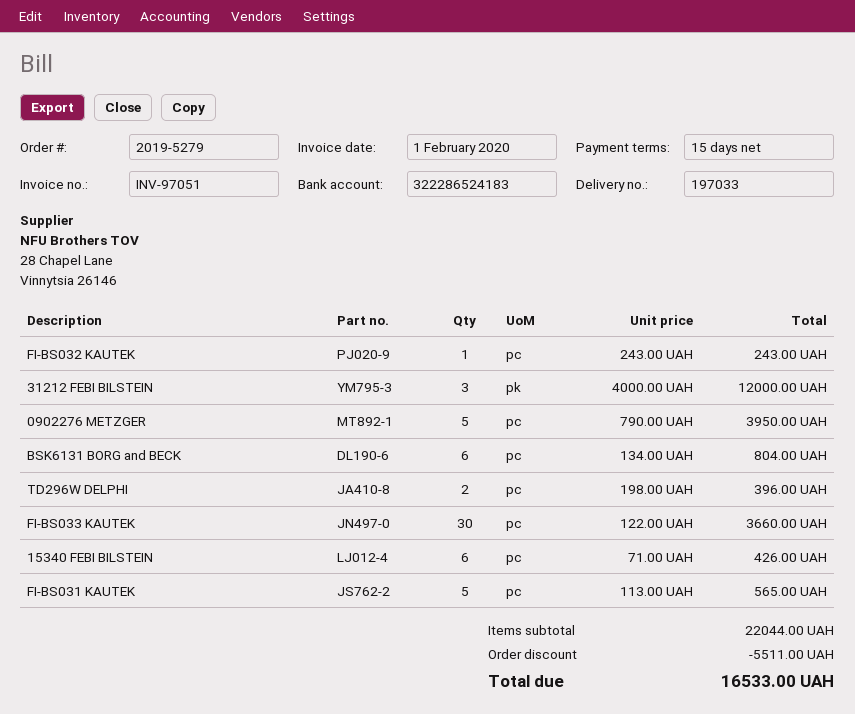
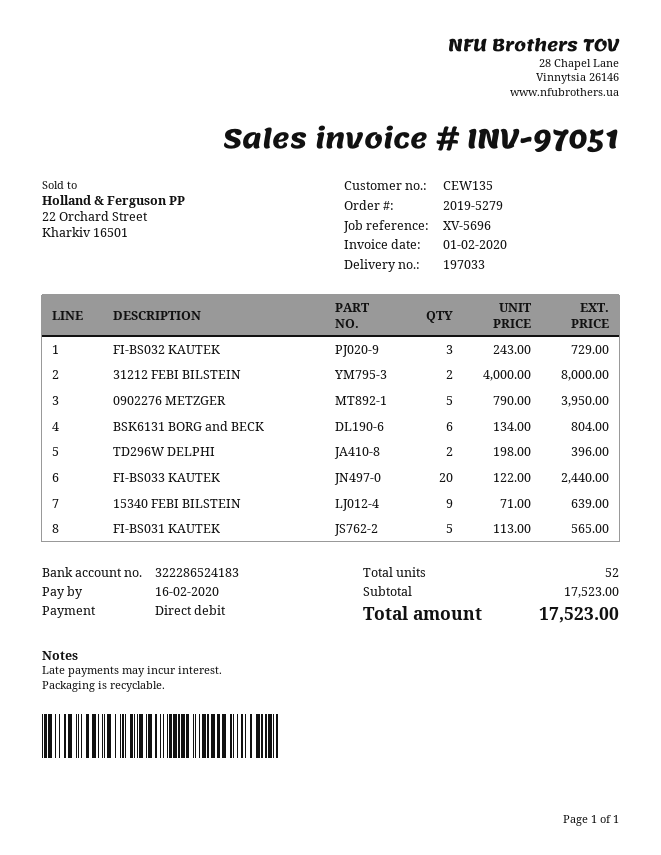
FI-BS032 KAUTEK: 1 x 243.00 = 243.00 -> 3 x 243.00 = 729.00
31212 FEBI BILSTEIN: 3 x 4000.00 = 12000.00 -> 2 x 4000.00 = 8000.00
FI-BS033 KAUTEK: 30 x 122.00 = 3660.00 -> 20 x 122.00 = 2440.00
15340 FEBI BILSTEIN: 6 x 71.00 = 426.00 -> 9 x 71.00 = 639.00
subtotal: 22044.00 -> 17523.00
discount: 5511.00 -> none
total: 16533.00 -> 17523.00

